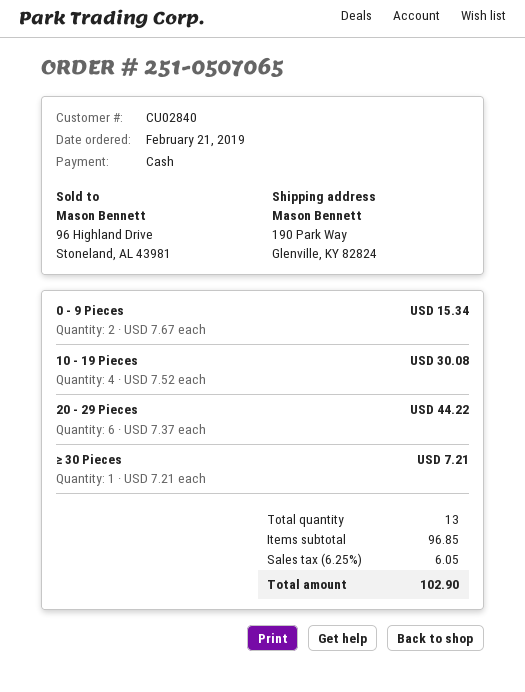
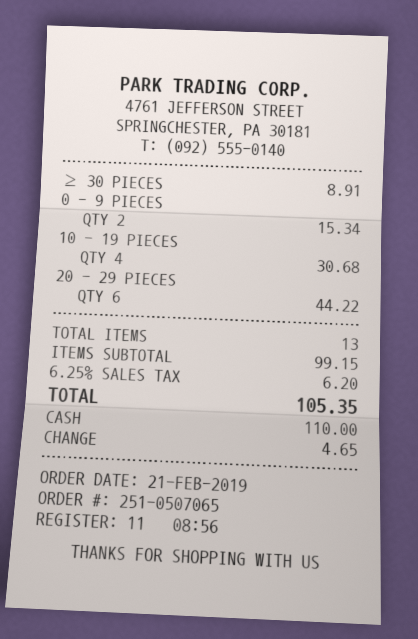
10 - 19 Pieces: 4 for 30.08 -> 4 for 30.68
≥ 30 Pieces: 1 for 7.21 -> 1 for 8.91
subtotal: 96.85 -> 99.15
tax: 6.25% = 6.05 -> 6.25% = 6.20
total: 102.90 -> 105.35

